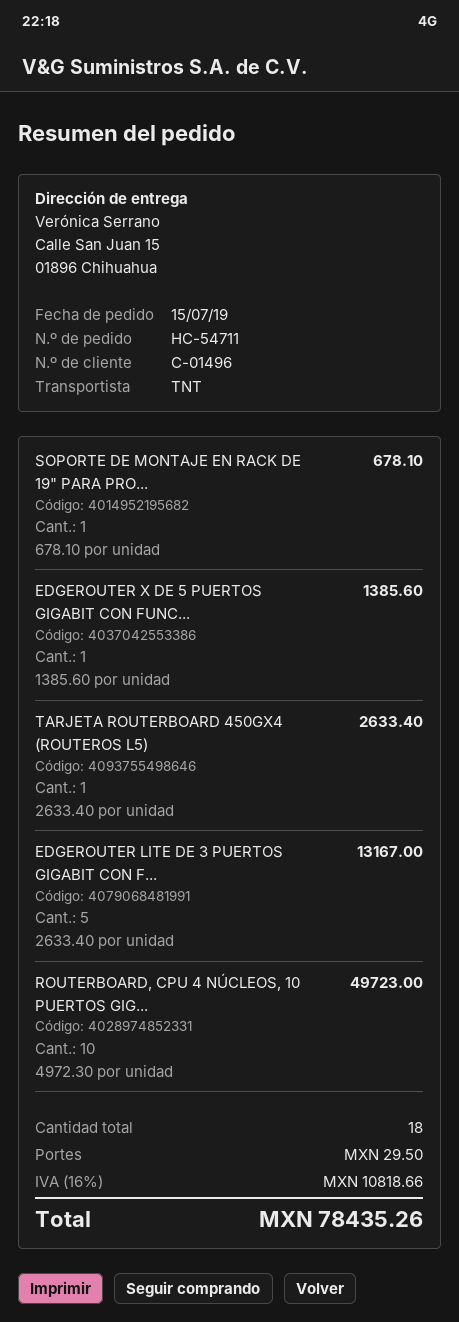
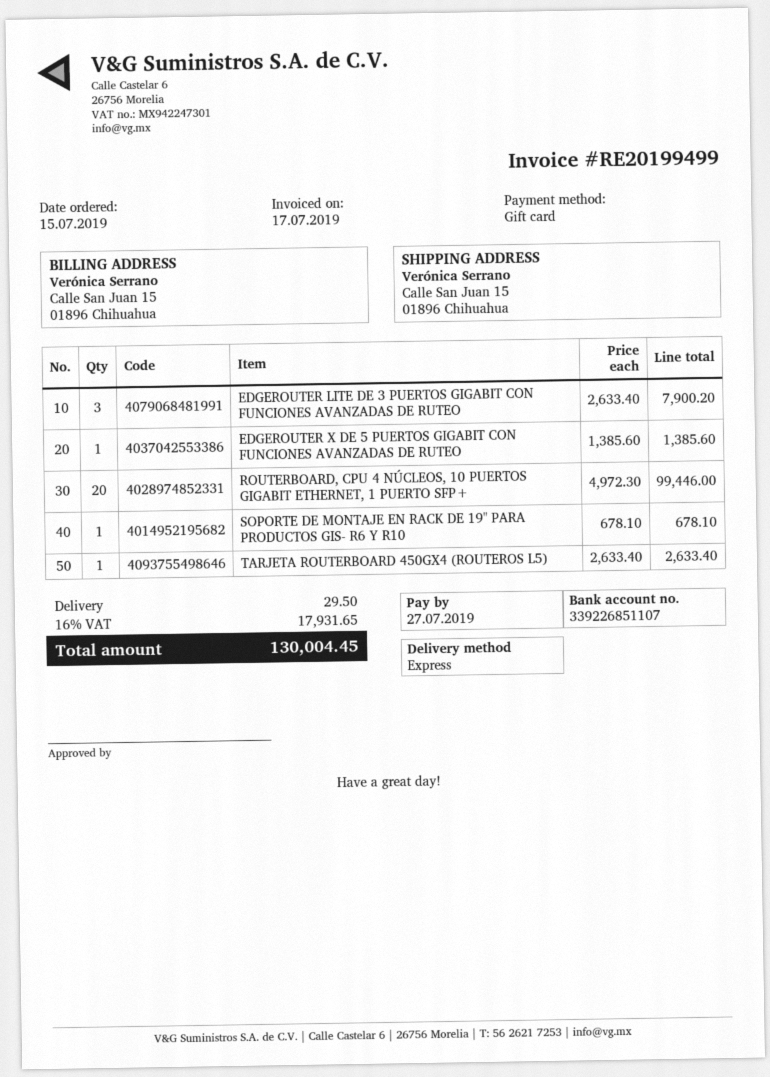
shipping method: TNT -> express
EDGEROUTER LITE DE 3 PUERTOS GIGABIT CON F...: 5 x 2633.40 = 13167.00 -> 3 x 2633.40 = 7900.20
ROUTERBOARD, CPU 4 NÚCLEOS, 10 PUERTOS GIG...: 10 x 4972.30 = 49723.00 -> 20 x 4972.30 = 99446.00
tax: 16% = 10818.66 -> 16% = 17931.65
total: 78435.26 -> 130004.45

